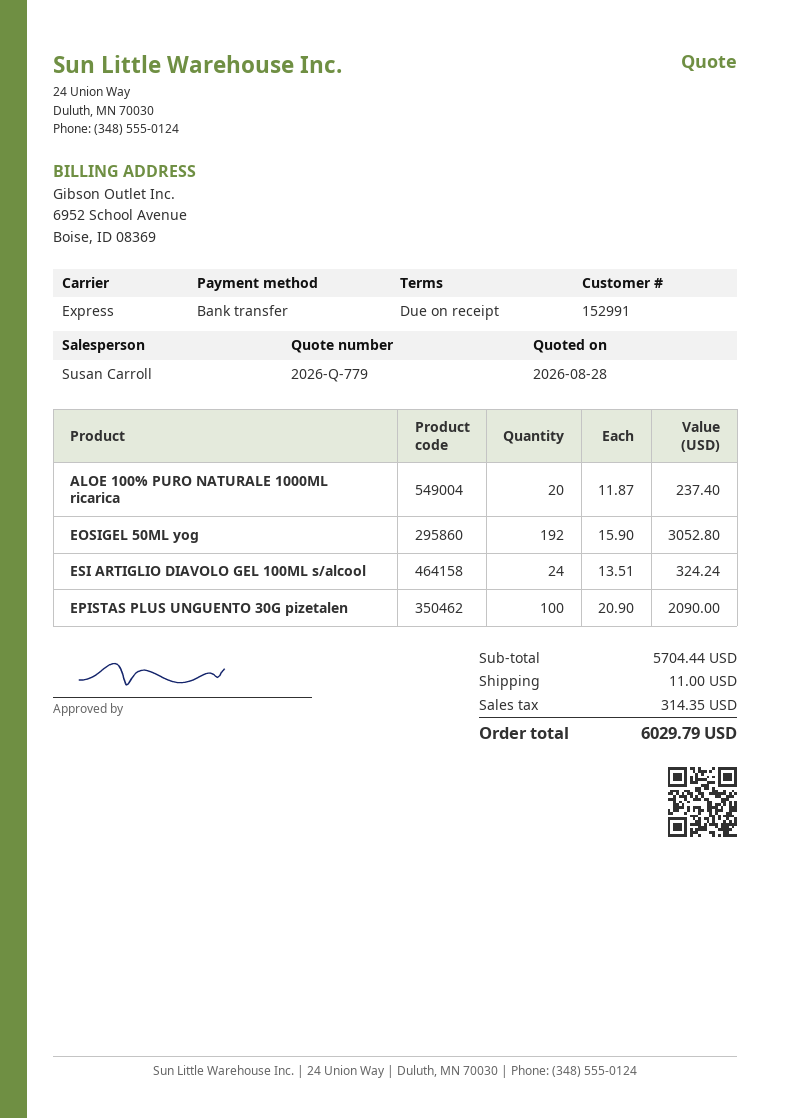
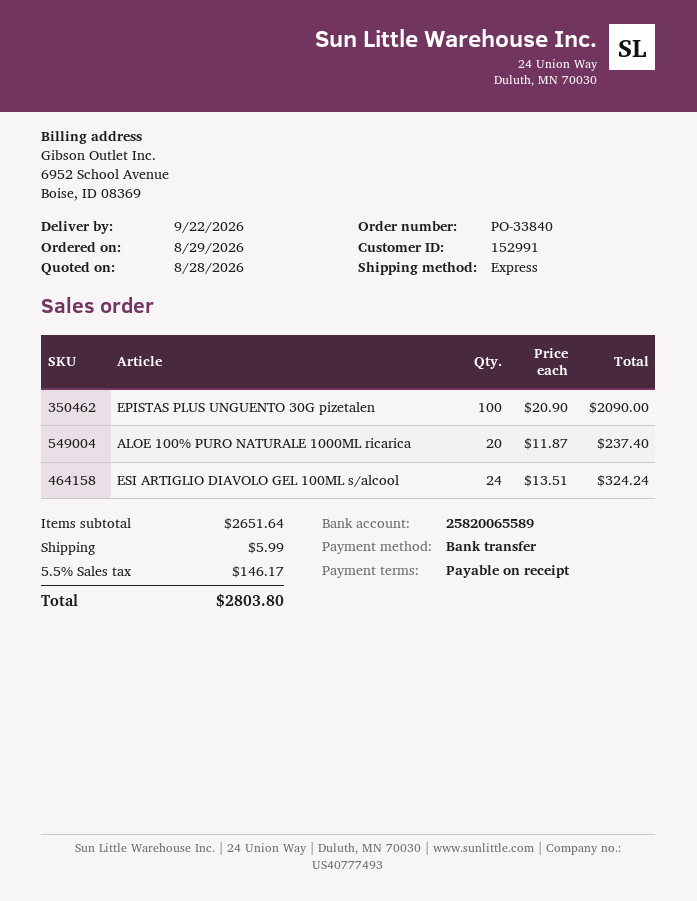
EOSIGEL 50ML yog: 192 x 15.90 = 3052.80 -> none
subtotal: 5704.44 -> 2651.64
shipping: 11.00 -> 5.99
tax: 314.35 -> 146.17
total: 6029.79 -> 2803.80

